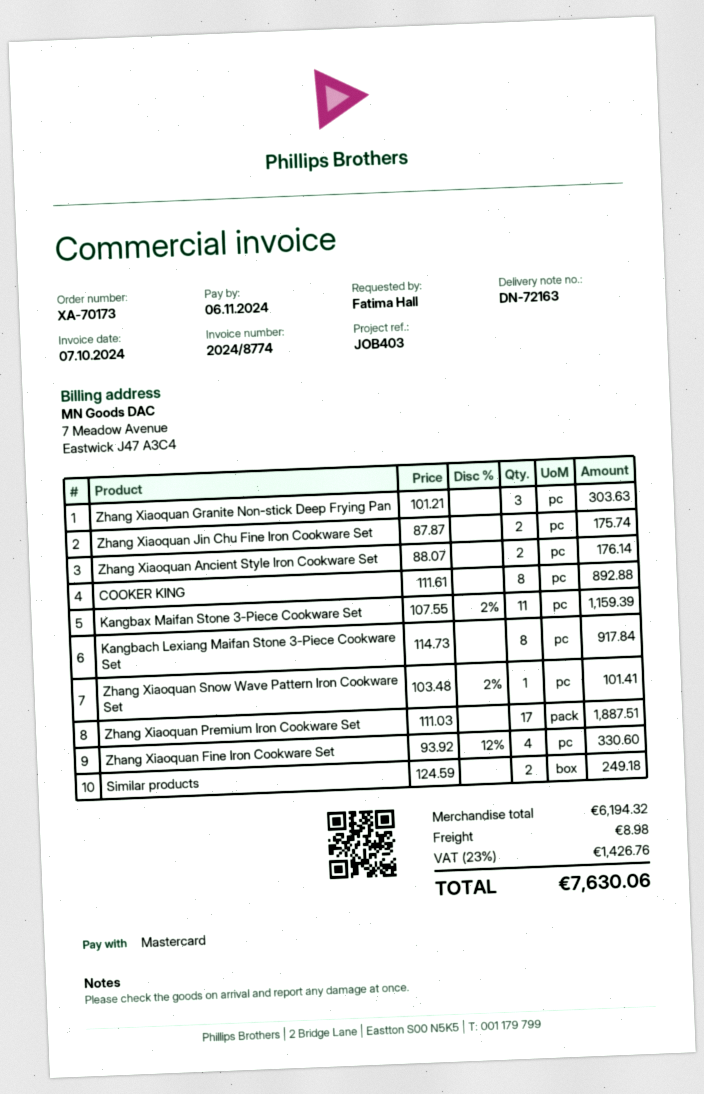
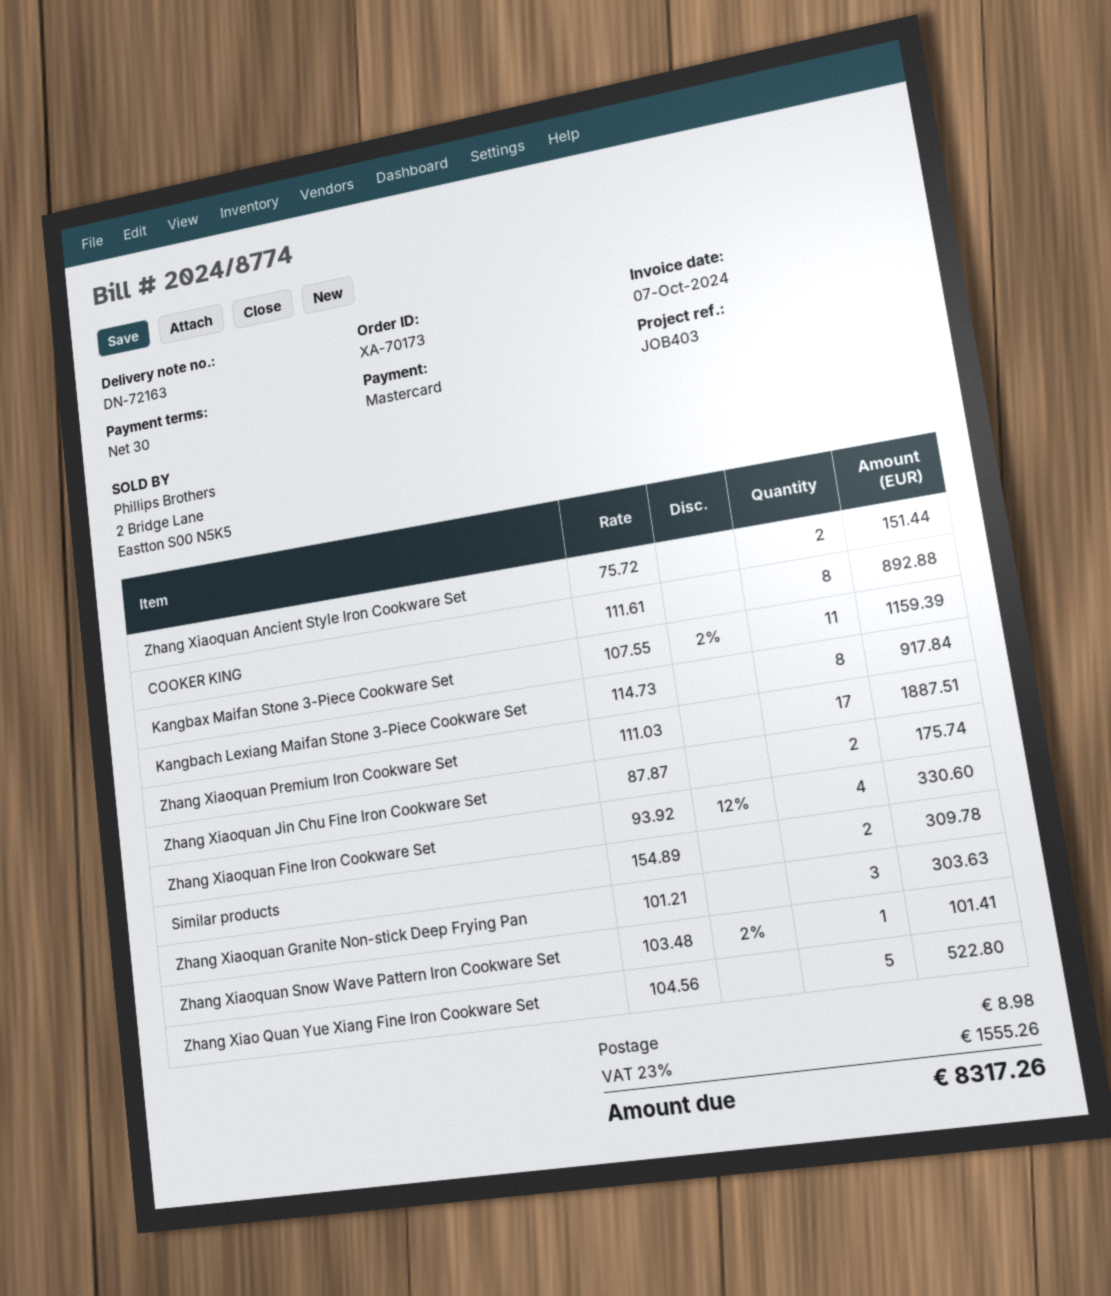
Zhang Xiaoquan Ancient Style Iron Cookware Set: 2 x 88.07 = 176.14 -> 2 x 75.72 = 151.44
Similar products: 2 x 124.59 = 249.18 -> 2 x 154.89 = 309.78
Zhang Xiao Quan Yue Xiang Fine Iron Cookware Set: none -> 5 x 104.56 = 522.80
tax: 23% = 1426.76 -> 23% = 1555.26
total: 7630.06 -> 8317.26

